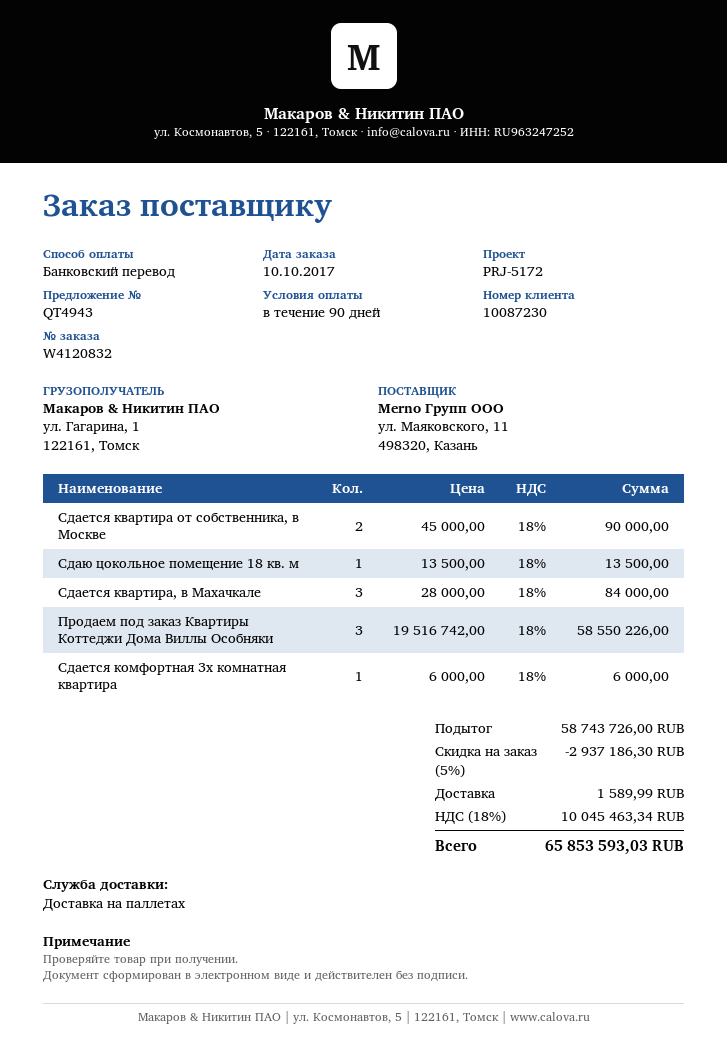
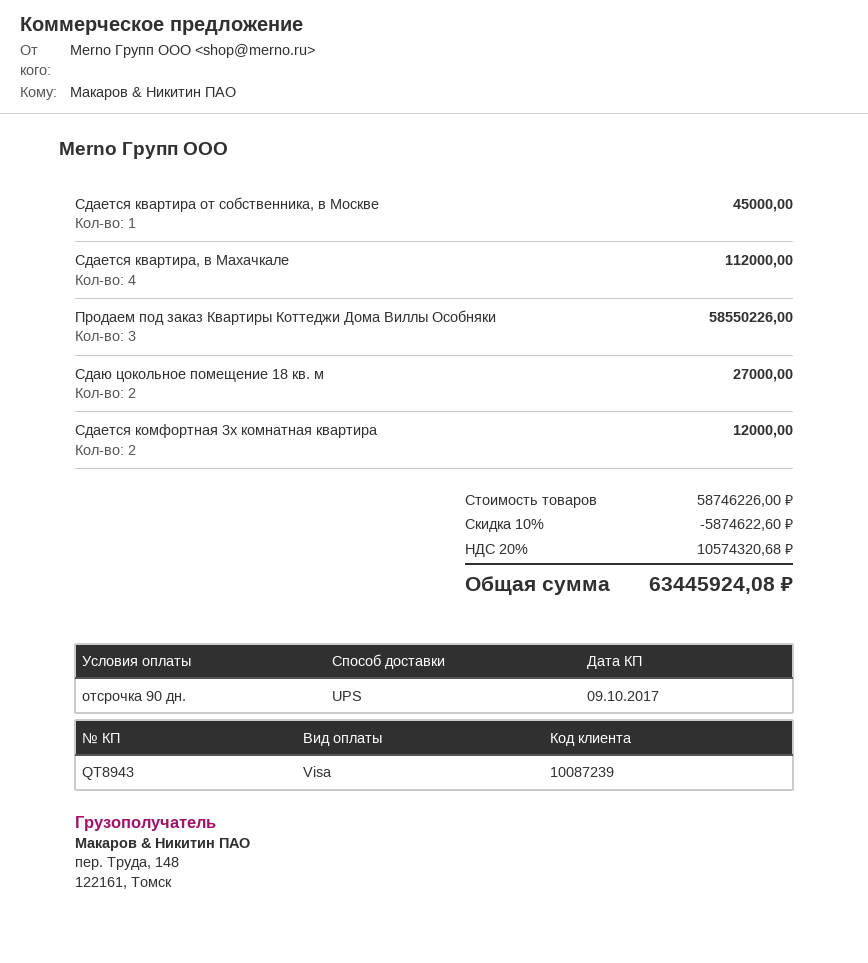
quote number: QT4943 -> QT8943
customer number: 10087230 -> 10087239
payment method: bank transfer -> Visa
shipping method: pallet freight -> UPS
ship to: ул. Гагарина, 1, 122161, Томск -> пер. Труда, 148, 122161, Томск
Сдается квартира от собственника, в Москве: 2 for 90000.00 -> 1 for 45000.00
Сдаю цокольное помещение 18 кв. м: 1 for 13500.00 -> 2 for 27000.00
Сдается квартира, в Махачкале: 3 for 84000.00 -> 4 for 112000.00
Сдается комфортная 3х комнатная квартира: 1 for 6000.00 -> 2 for 12000.00
subtotal: 58743726.00 -> 58746226.00
discount: 5% = 2937186.30 -> 10% = 5874622.60
shipping: 1589.99 -> none
tax: 18% = 10045463.34 -> 20% = 10574320.68
total: 65853593.03 -> 63445924.08

